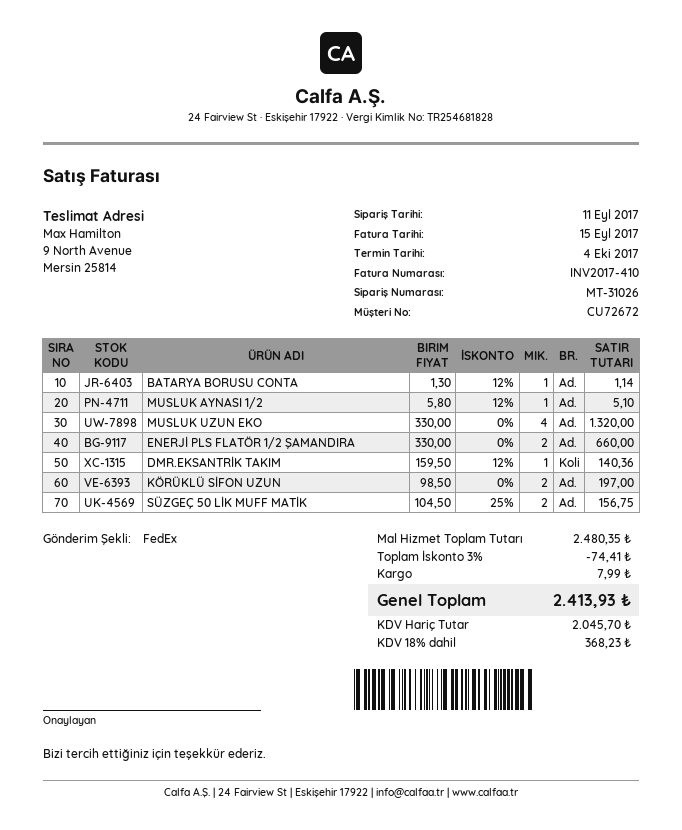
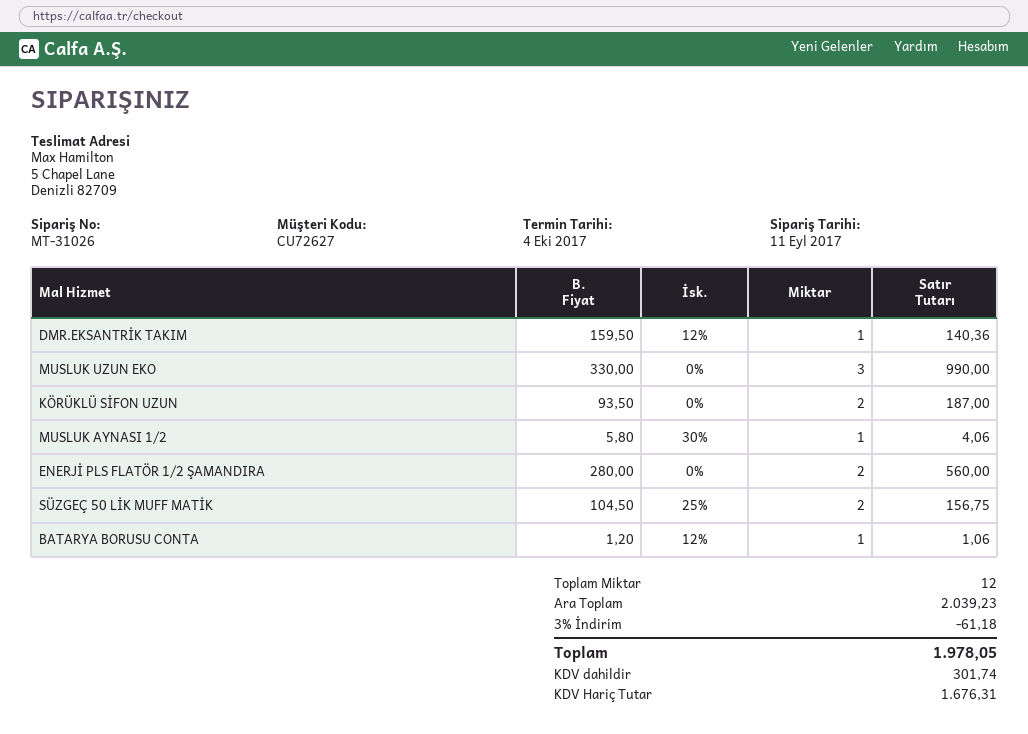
customer number: CU72672 -> CU72627
ship to: 9 North Avenue, Mersin 25814 -> 5 Chapel Lane, Denizli 82709
BATARYA BORUSU CONTA: 1 x 1.30 - 12% = 1.14 -> 1 x 1.20 - 12% = 1.06
MUSLUK AYNASI 1/2: 1 x 5.80 - 12% = 5.10 -> 1 x 5.80 - 30% = 4.06
MUSLUK UZUN EKO: 4 x 330.00 = 1320.00 -> 3 x 330.00 = 990.00
ENERJİ PLS FLATÖR 1/2 ŞAMANDIRA: 2 x 330.00 = 660.00 -> 2 x 280.00 = 560.00
KÖRÜKLÜ SİFON UZUN: 2 x 98.50 = 197.00 -> 2 x 93.50 = 187.00
subtotal: 2480.35 -> 2039.23
discount: 3% = 74.41 -> 3% = 61.18
shipping: 7.99 -> none
net: 2045.70 -> 1676.31
tax: 368.23 -> 301.74
total: 2413.93 -> 1978.05

